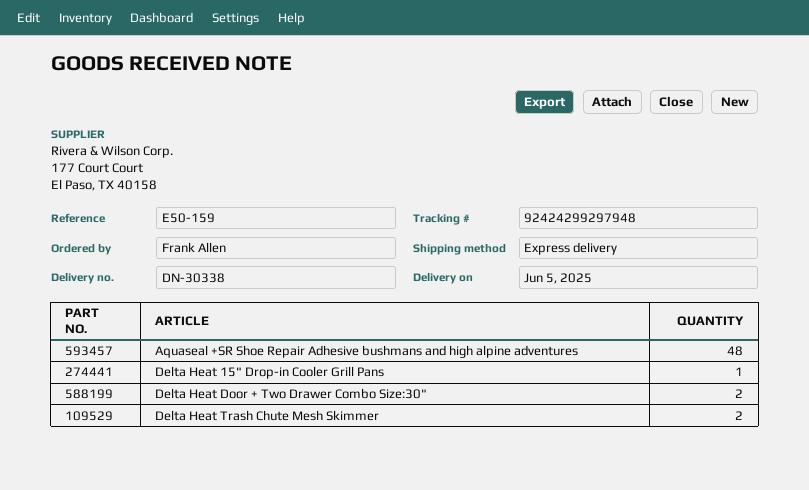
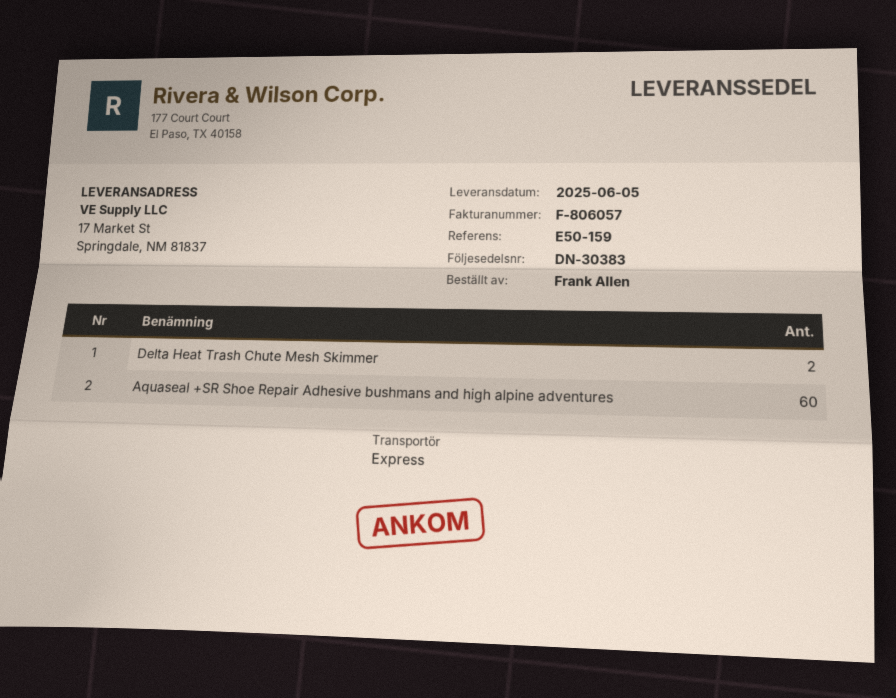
delivery note number: DN-30338 -> DN-30383
Aquaseal +SR Shoe Repair Adhesive bushmans and high alpine adventures: 48 -> 60
Delta Heat 15" Drop-in Cooler Grill Pans: 1 -> none
Delta Heat Door + Two Drawer Combo Size:30": 2 -> none

